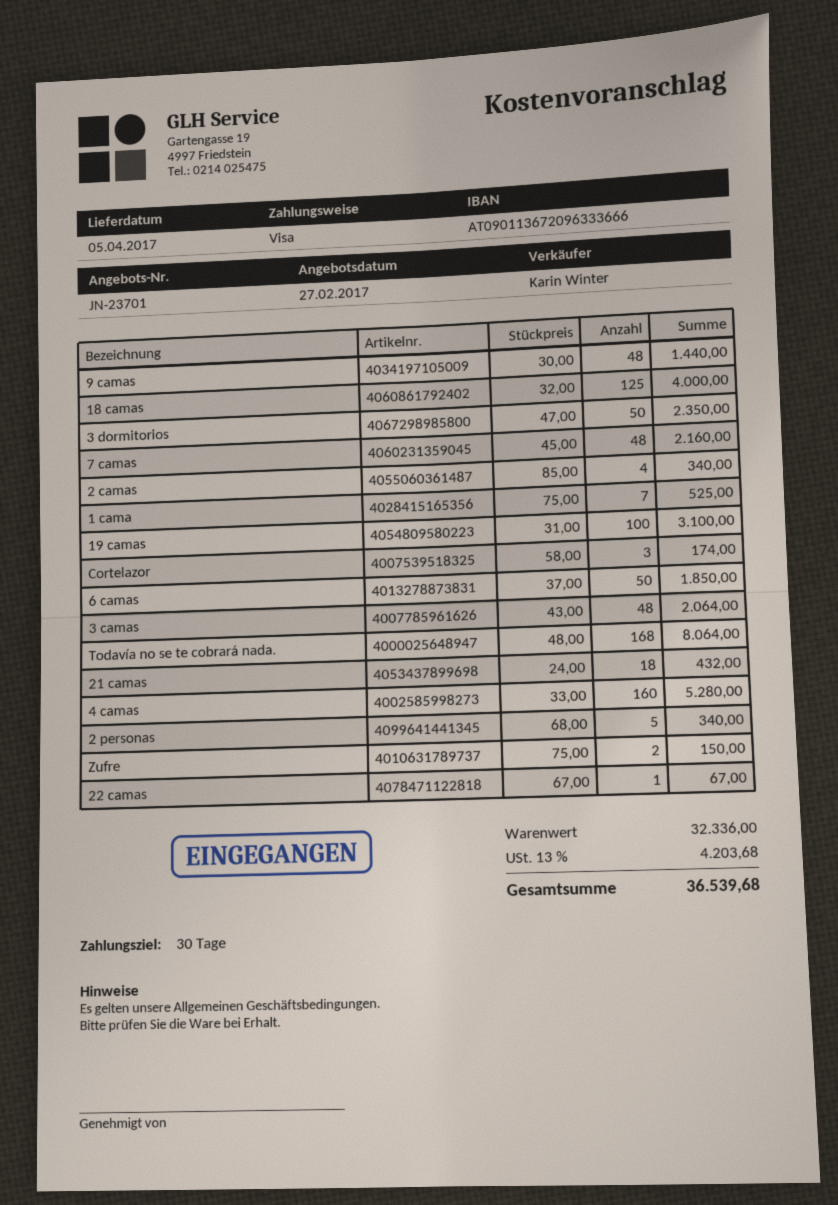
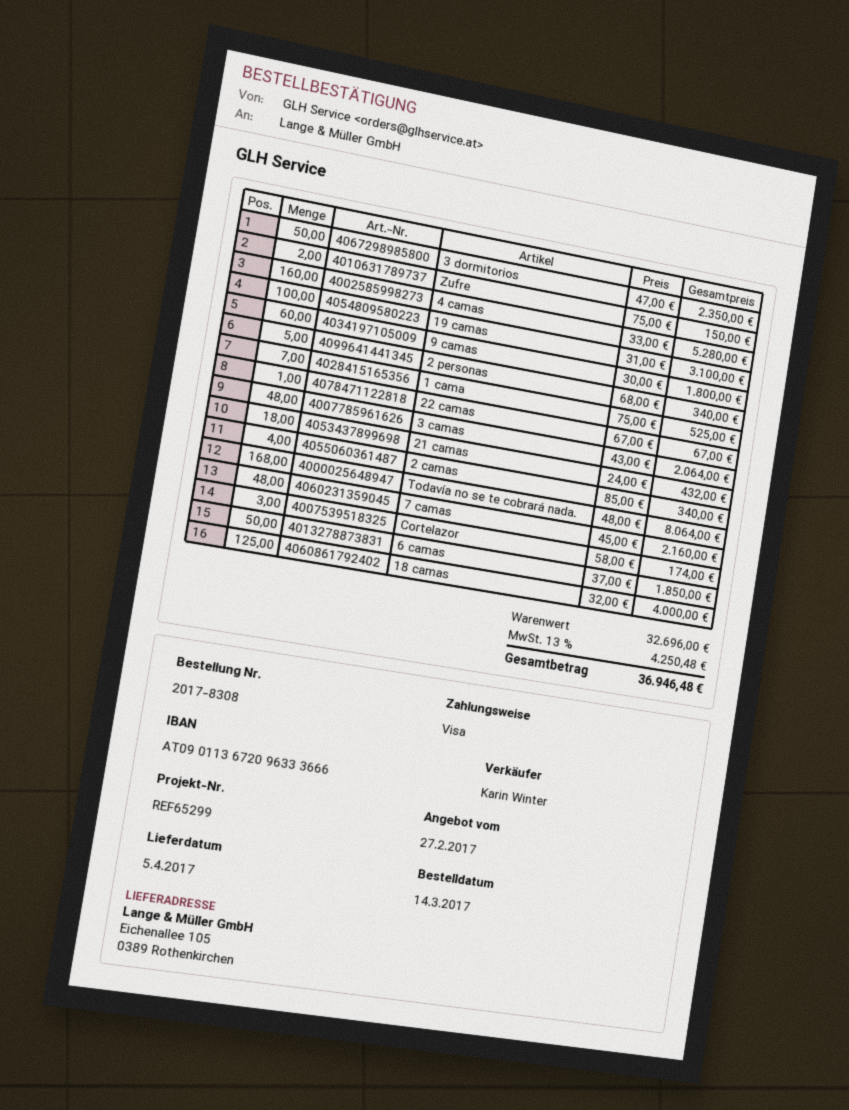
9 camas: 48 x 30.00 = 1440.00 -> 60 x 30.00 = 1800.00
subtotal: 32336.00 -> 32696.00
tax: 13% = 4203.68 -> 13% = 4250.48
total: 36539.68 -> 36946.48

